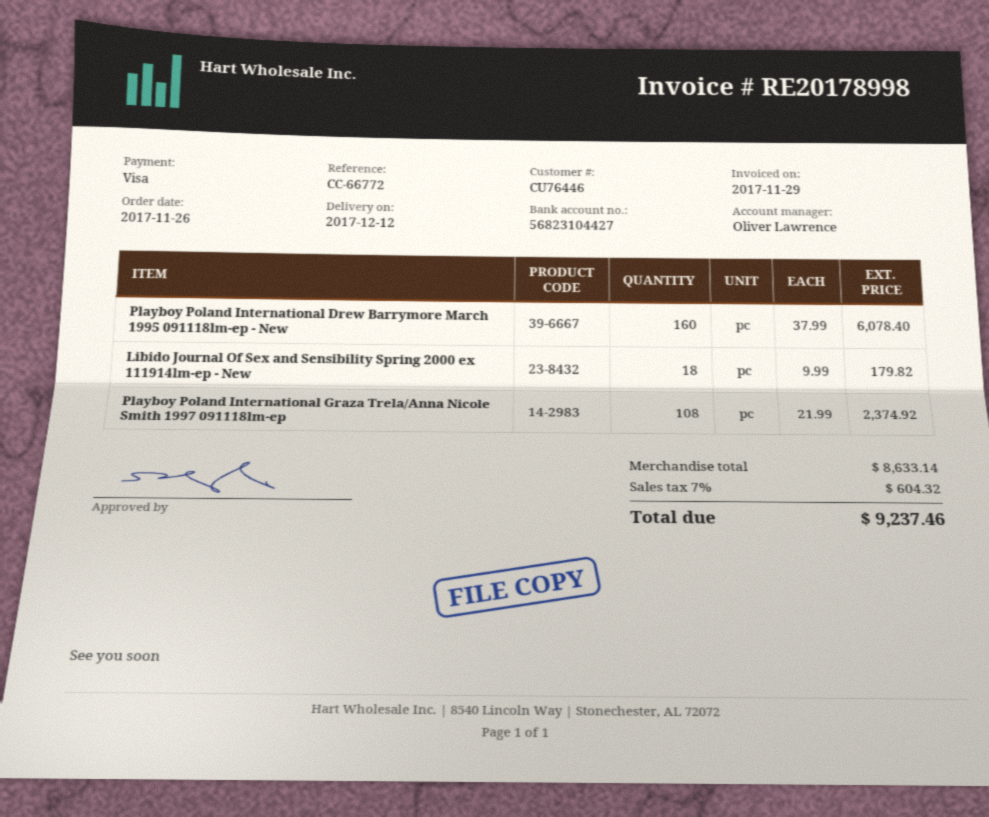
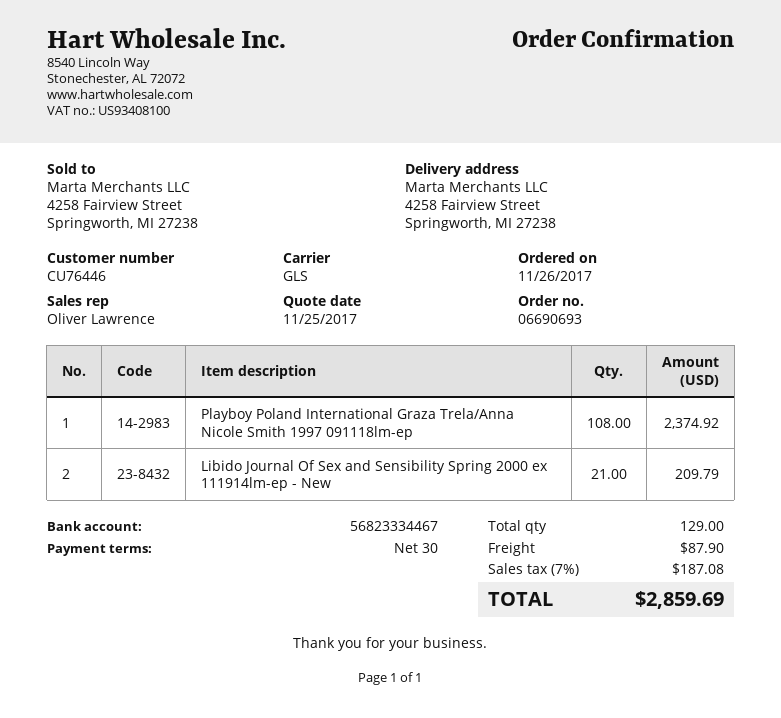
bank account: 56823104427 -> 56823334467
Playboy Poland International Drew Barrymore March 1995 091118lm-ep - New: 160 for 6078.40 -> none
Libido Journal Of Sex and Sensibility Spring 2000 ex 111914lm-ep - New: 18 for 179.82 -> 21 for 209.79
shipping: none -> 87.90
tax: 7% = 604.32 -> 7% = 187.08
total: 9237.46 -> 2859.69

